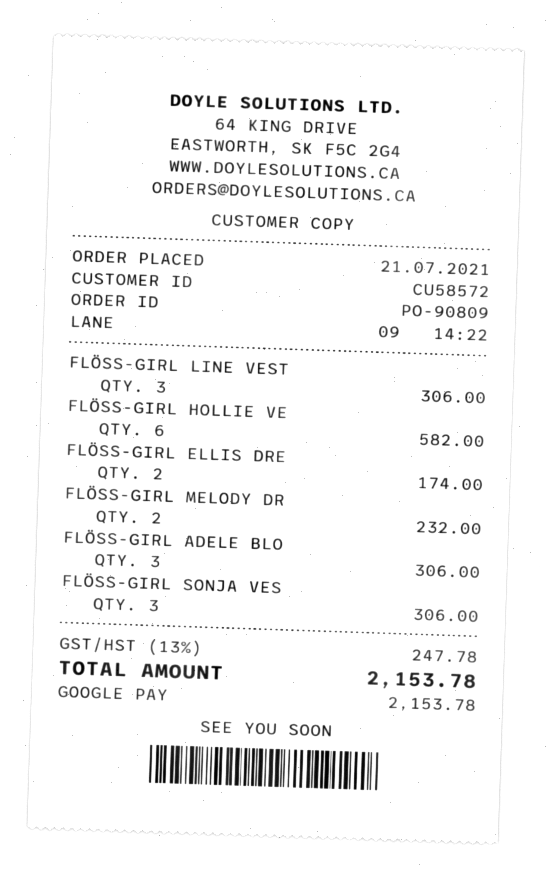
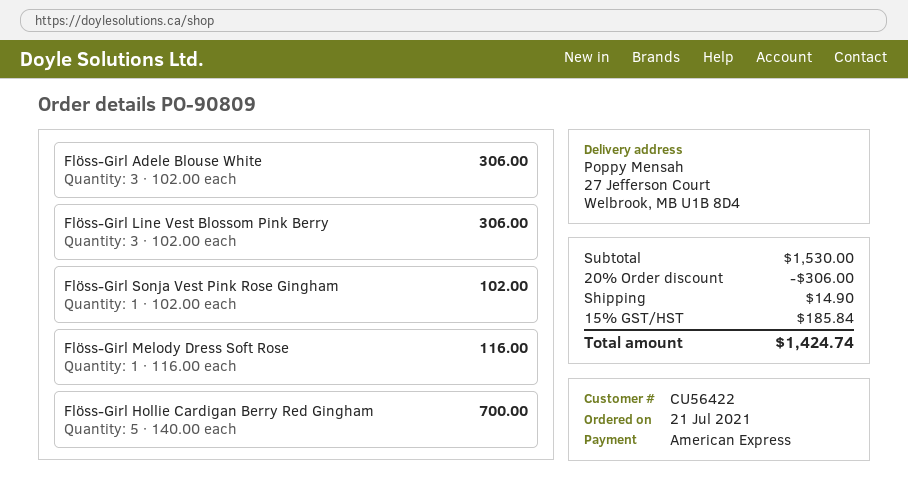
customer number: CU58572 -> CU56422
payment method: Google Pay -> American Express
FLÖSS-GIRL HOLLIE VE: 6 for 582.00 -> none
FLÖSS-GIRL ELLIS DRE: 2 for 174.00 -> none
FLÖSS-GIRL MELODY DR: 2 for 232.00 -> 1 for 116.00
FLÖSS-GIRL SONJA VES: 3 for 306.00 -> 1 for 102.00
Flöss-Girl Hollie Cardigan Berry Red Gingham: none -> 5 for 700.00
discount: none -> 20% = 306.00
shipping: none -> 14.90
tax: 13% = 247.78 -> 15% = 185.84
total: 2153.78 -> 1424.74

